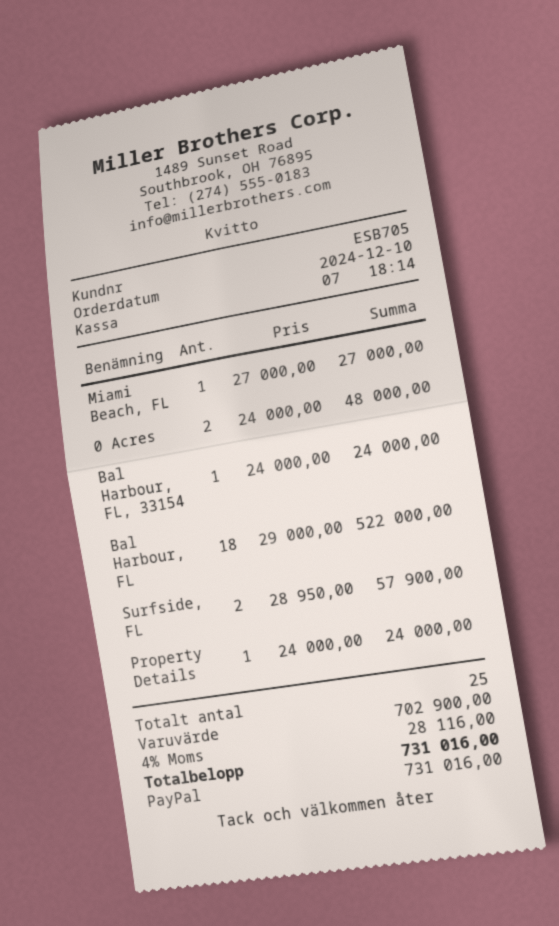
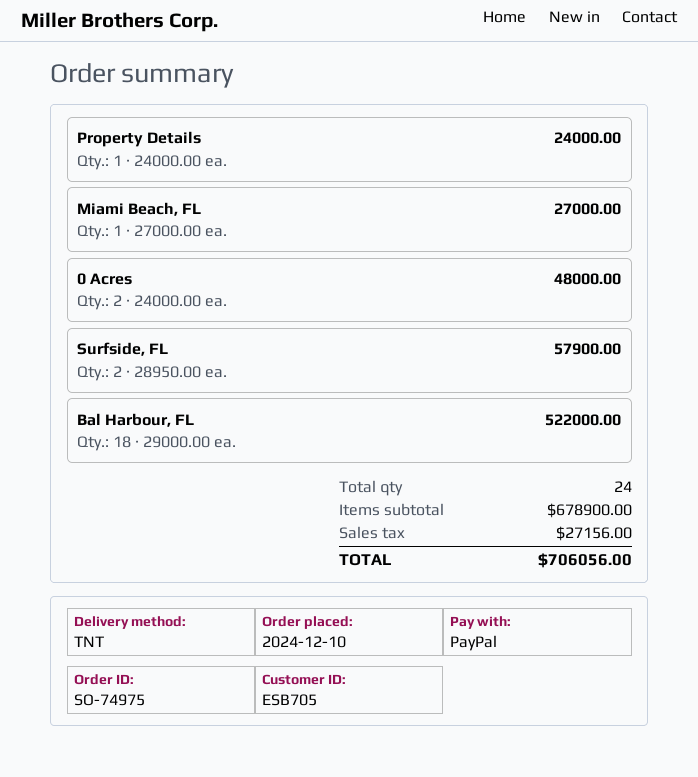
Bal Harbour, FL, 33154: 1 x 24000.00 = 24000.00 -> none
total quantity: 25 -> 24
subtotal: 702900.00 -> 678900.00
tax: 28116.00 -> 27156.00
total: 731016.00 -> 706056.00

